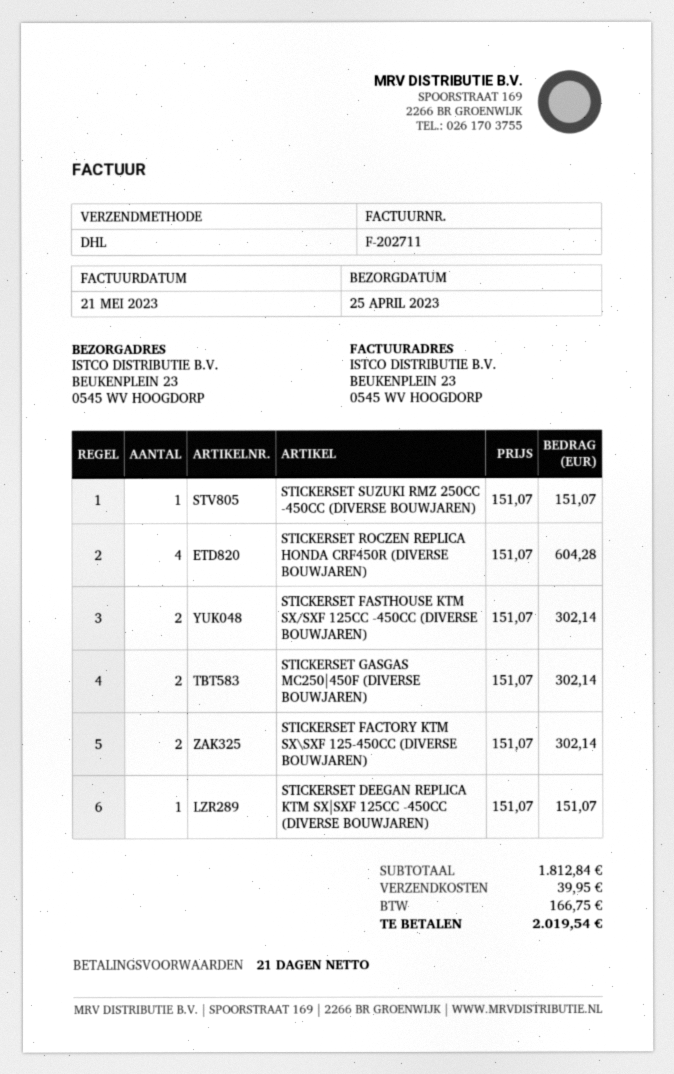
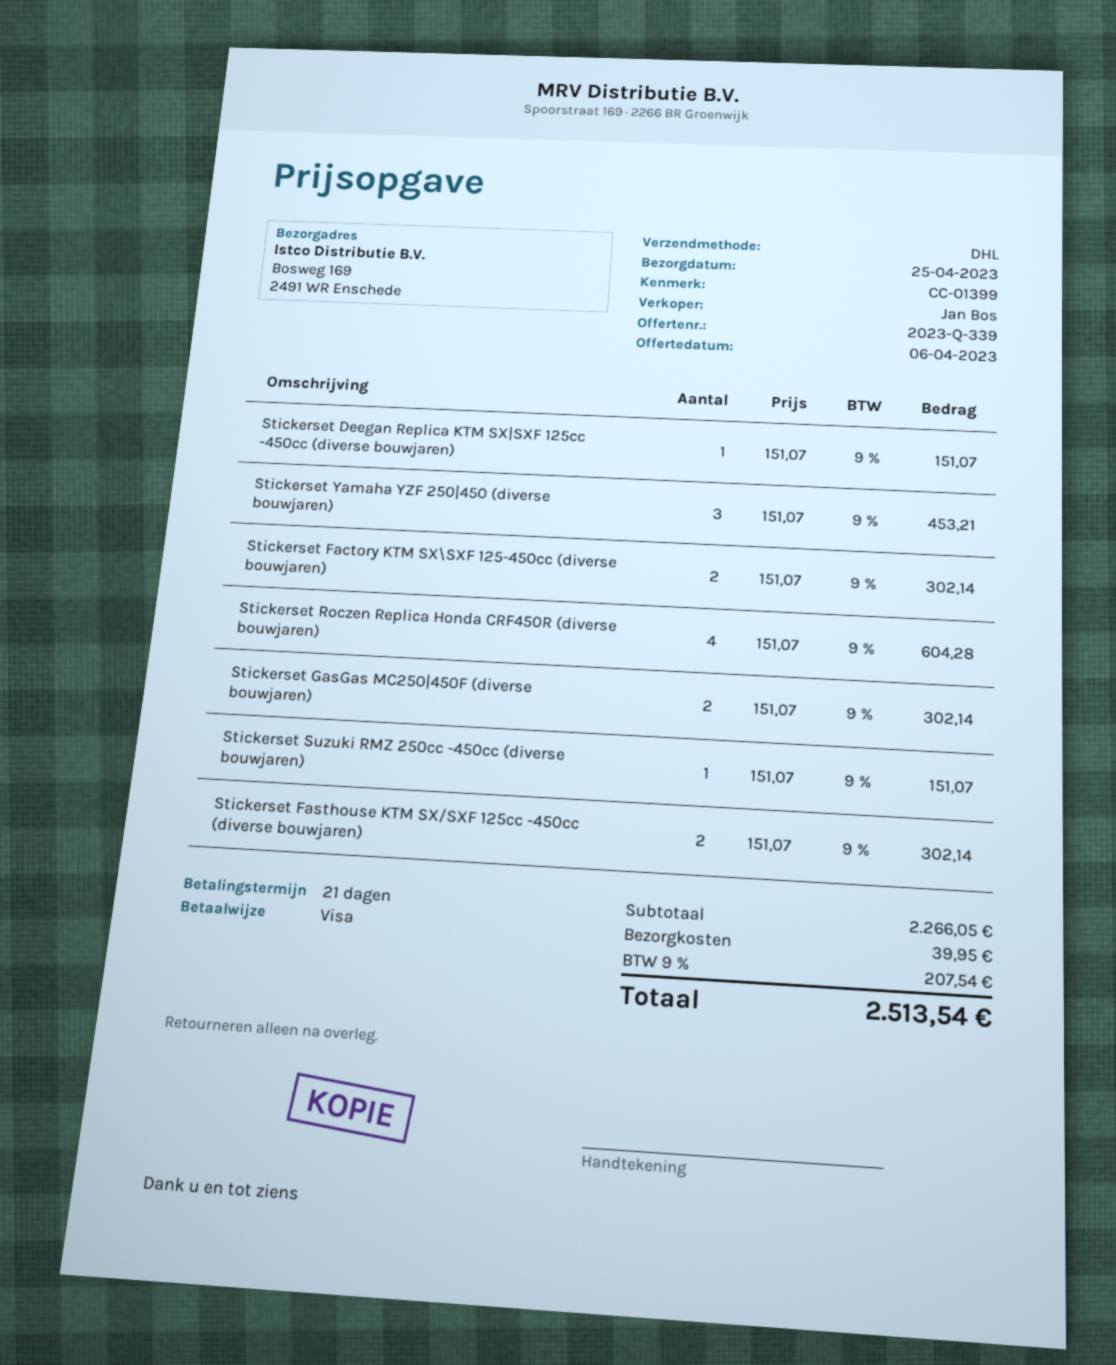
ship to: BEUKENPLEIN 23, 0545 WV HOOGDORP -> Bosweg 169, 2491 WR Enschede
Stickerset Yamaha YZF 250|450 (diverse bouwjaren): none -> 3 x 151.07 = 453.21
subtotal: 1812.84 -> 2266.05
tax: 166.75 -> 207.54
total: 2019.54 -> 2513.54

